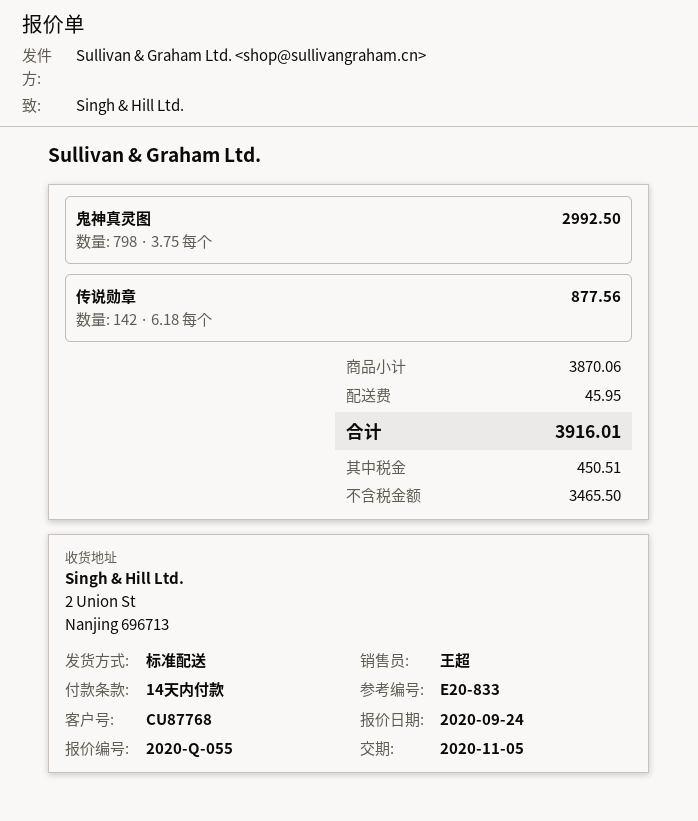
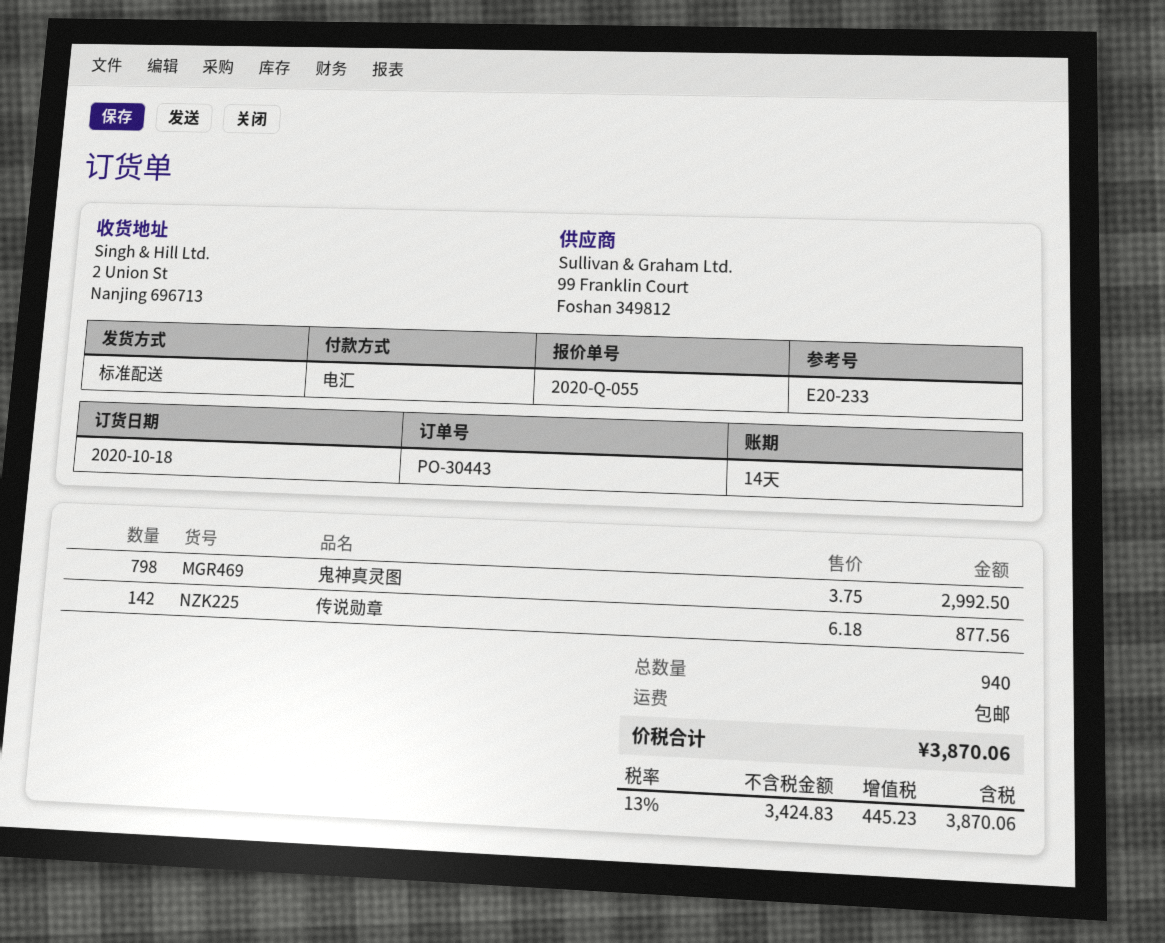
reference: E20-833 -> E20-233
shipping: 45.95 -> 0.00
net: 3465.50 -> 3424.83
tax: 450.51 -> 445.23
total: 3916.01 -> 3870.06

